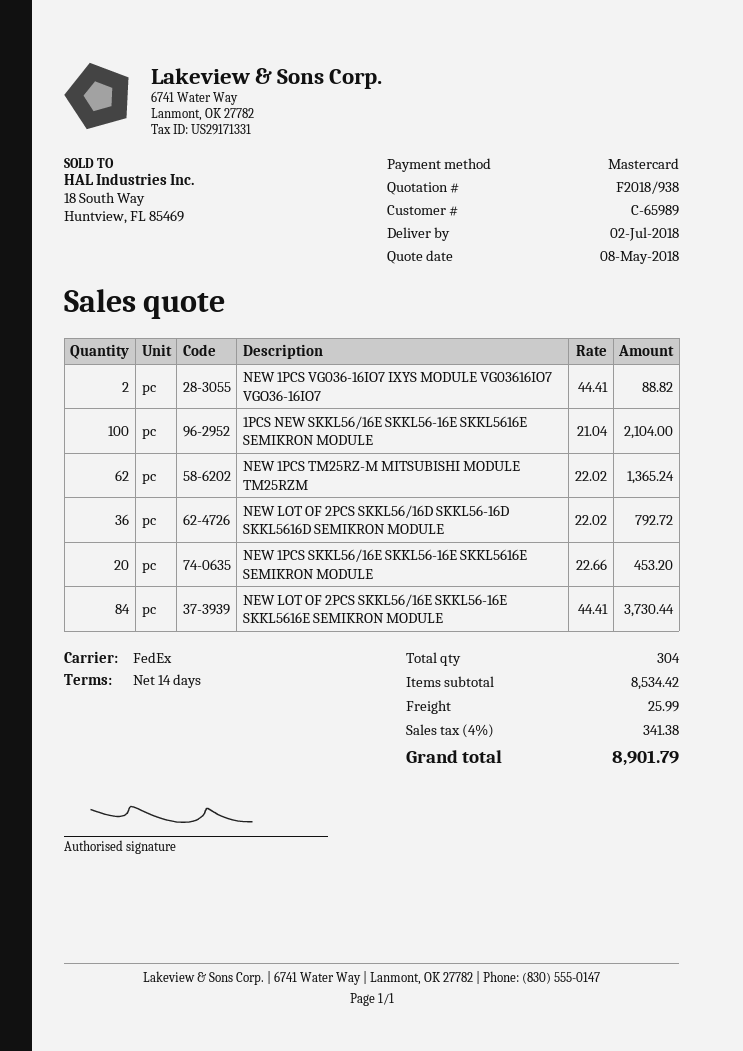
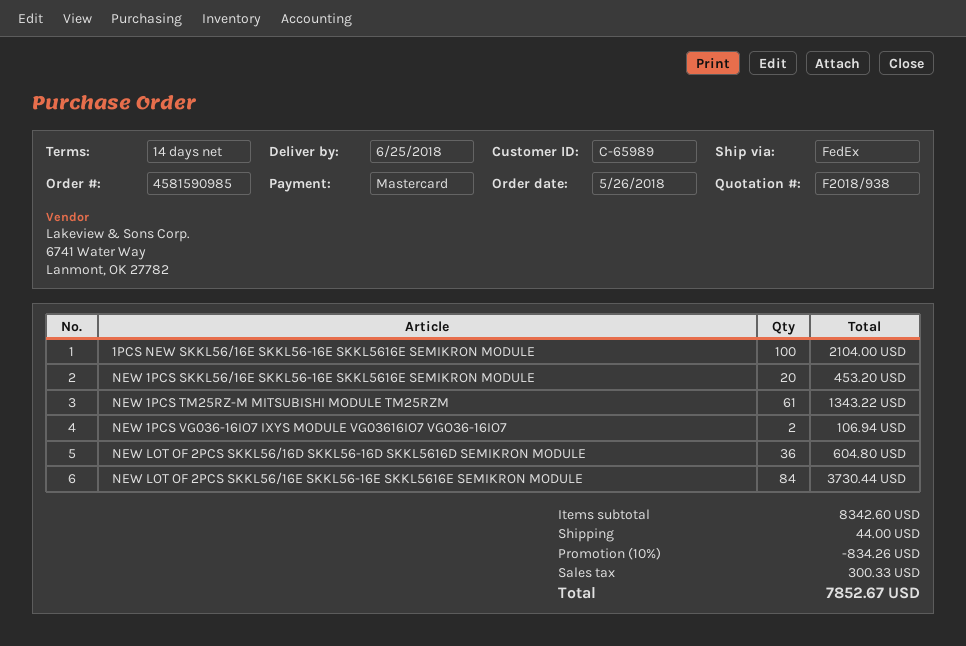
delivery date: 2018-07-02 -> 2018-06-25
NEW 1PCS VG036-16IO7 IXYS MODULE VG03616IO7 VGO36-16IO7: 2 for 88.82 -> 2 for 106.94
NEW 1PCS TM25RZ-M MITSUBISHI MODULE TM25RZM: 62 for 1365.24 -> 61 for 1343.22
NEW LOT OF 2PCS SKKL56/16D SKKL56-16D SKKL5616D SEMIKRON MODULE: 36 for 792.72 -> 36 for 604.80
subtotal: 8534.42 -> 8342.60
discount: none -> 10% = 834.26
shipping: 25.99 -> 44.00
tax: 341.38 -> 300.33
total: 8901.79 -> 7852.67

